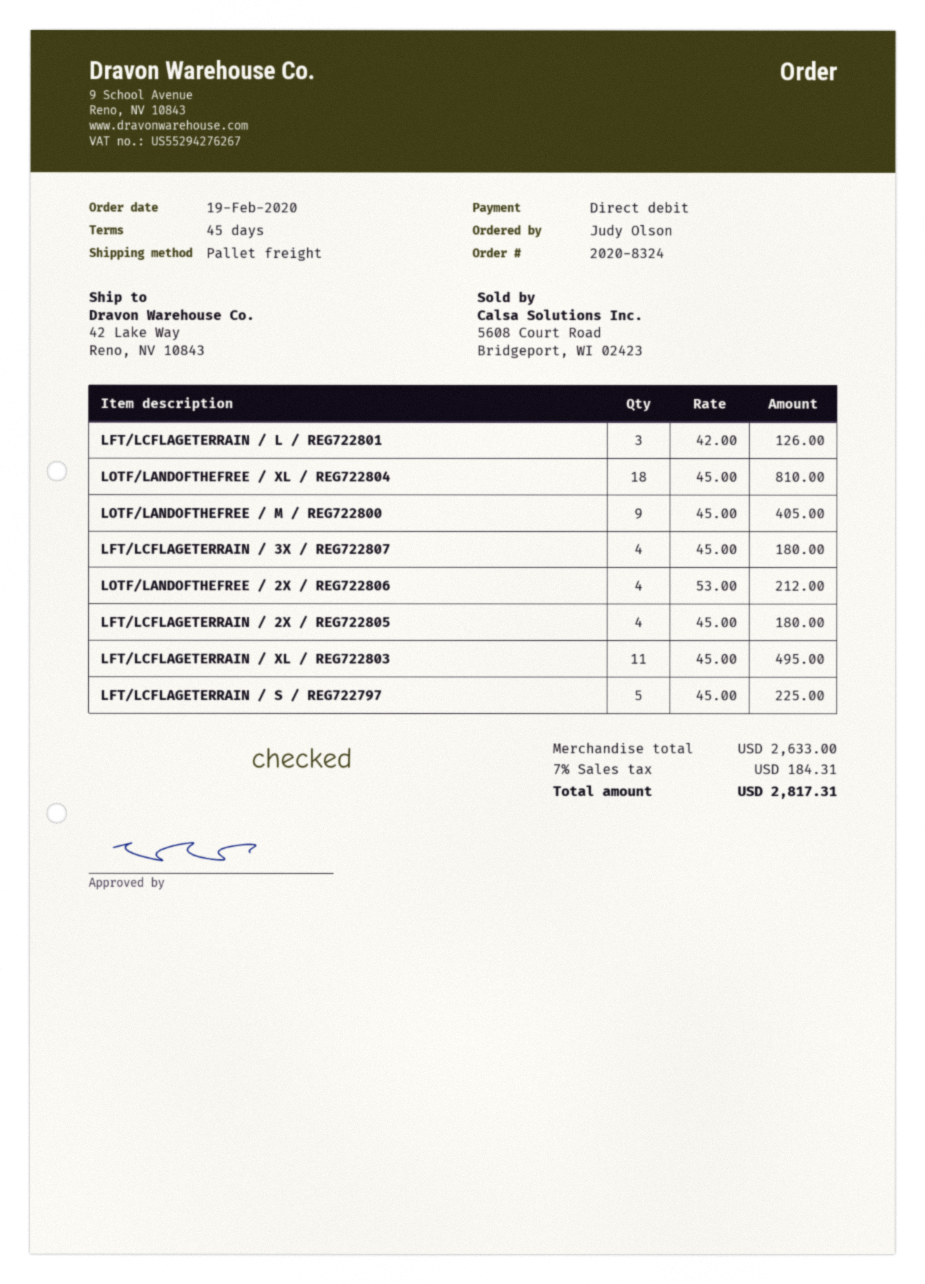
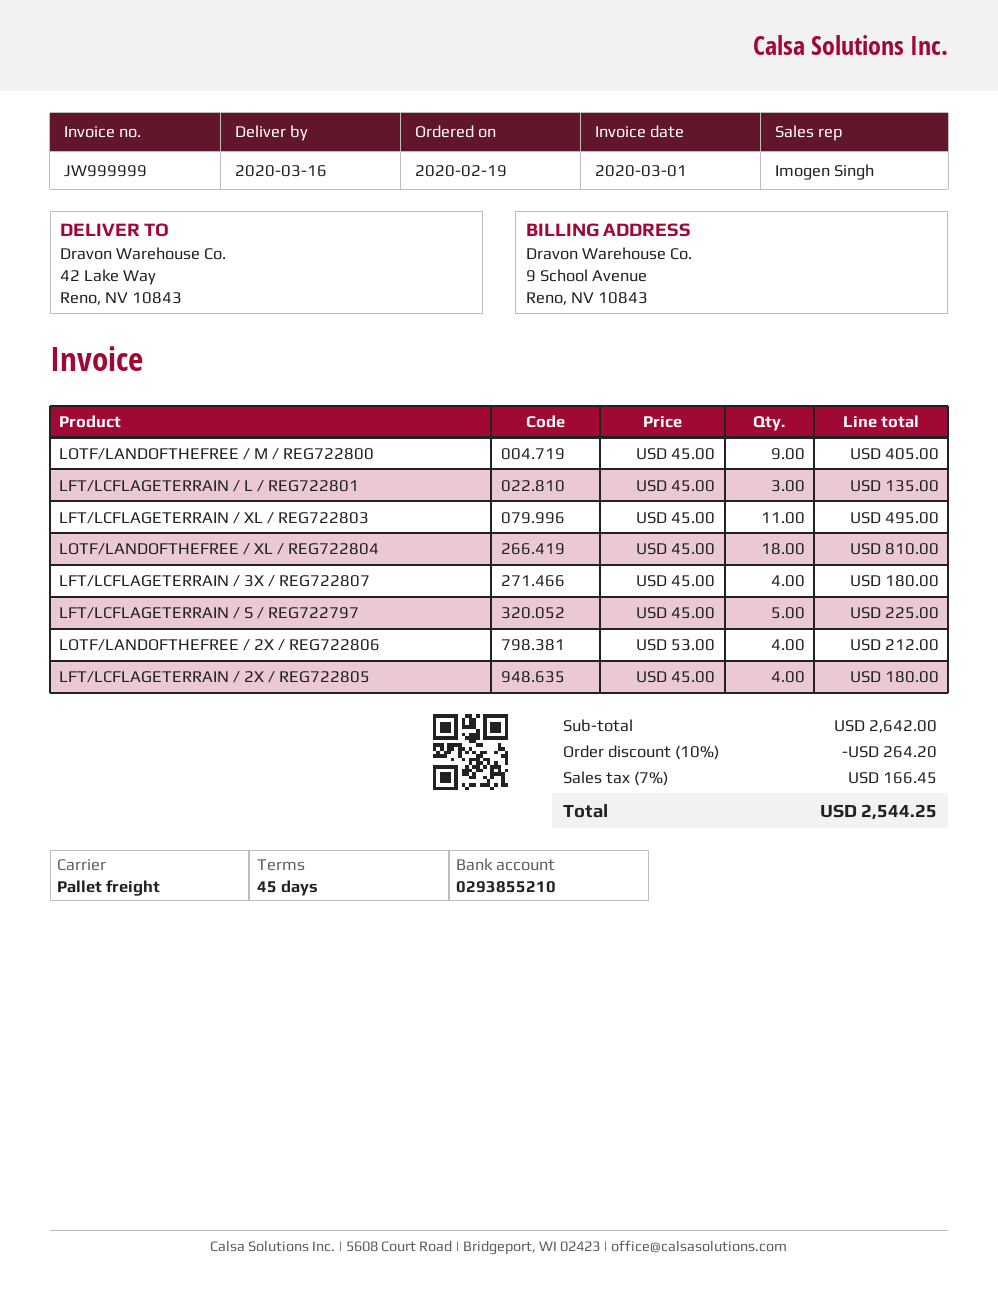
LFT/LCFLAGETERRAIN / L / REG722801: 3 x 42.00 = 126.00 -> 3 x 45.00 = 135.00
subtotal: 2633.00 -> 2642.00
discount: none -> 10% = 264.20
tax: 7% = 184.31 -> 7% = 166.45
total: 2817.31 -> 2544.25

